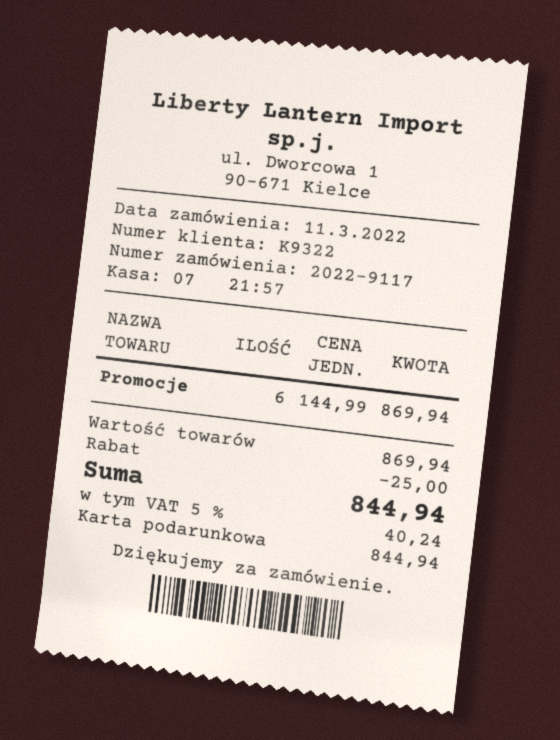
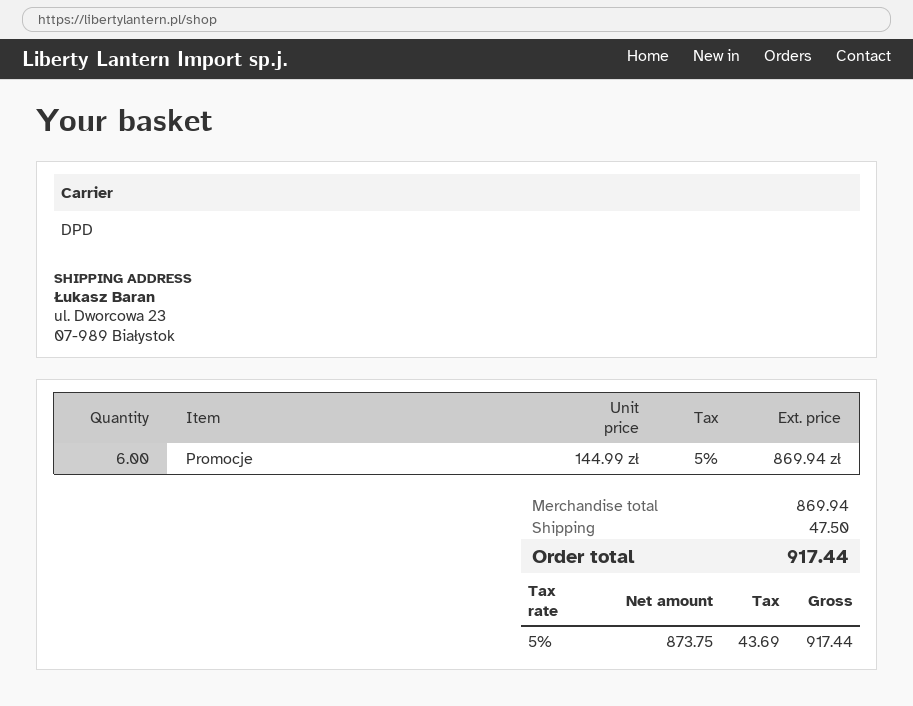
discount: 25.00 -> none
shipping: none -> 47.50
tax: 5% = 40.24 -> 5% = 43.69
total: 844.94 -> 917.44

